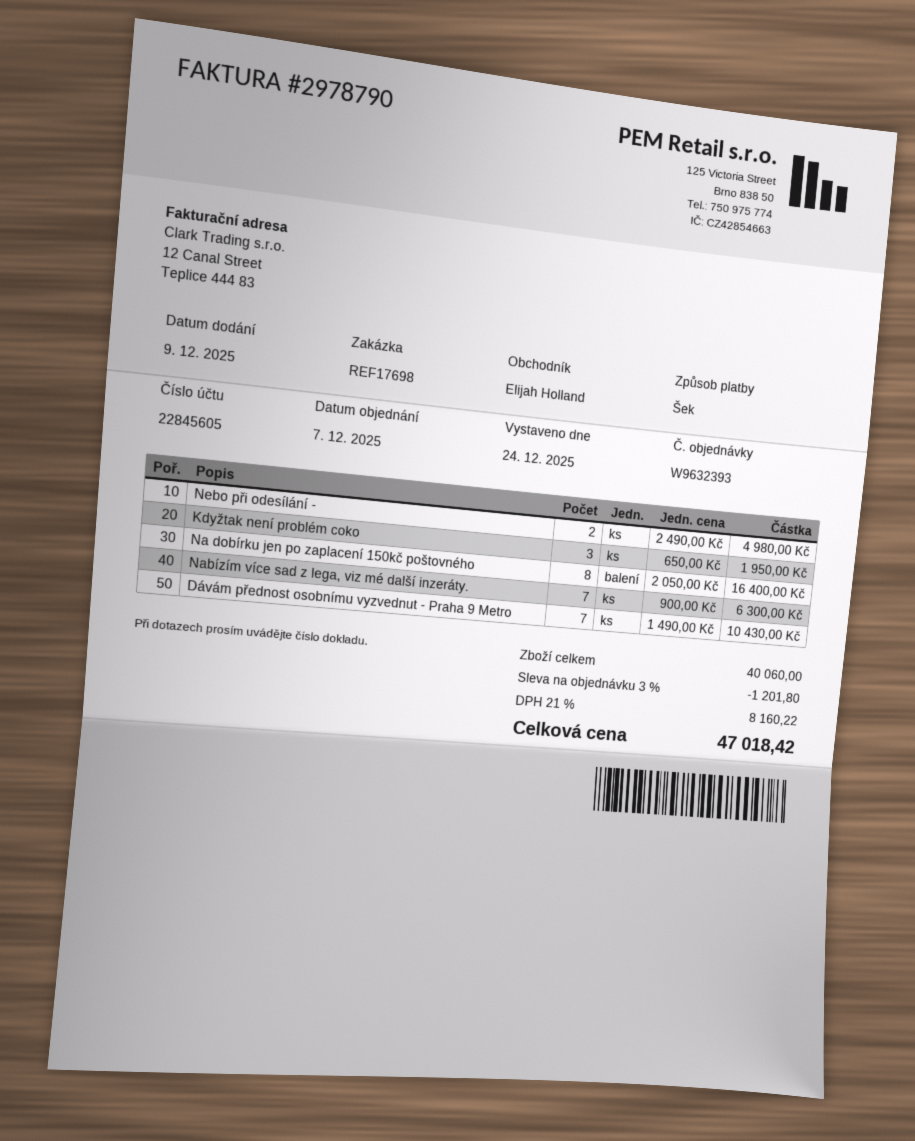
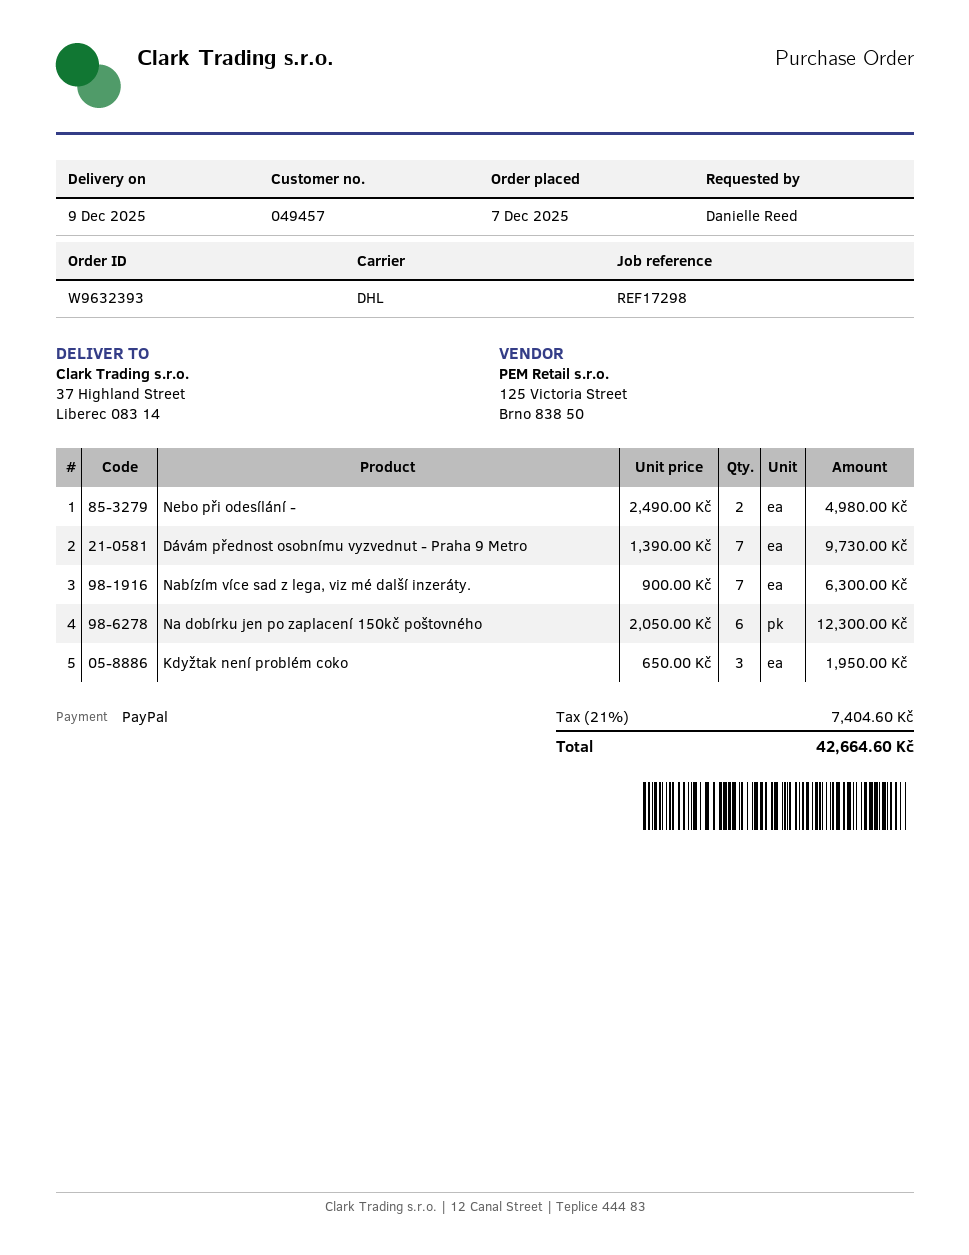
reference: REF17698 -> REF17298
payment method: cheque -> PayPal
Na dobírku jen po zaplacení 150kč poštovného: 8 x 2050.00 = 16400.00 -> 6 x 2050.00 = 12300.00
Dávám přednost osobnímu vyzvednut - Praha 9 Metro: 7 x 1490.00 = 10430.00 -> 7 x 1390.00 = 9730.00
discount: 3% = 1201.80 -> none
tax: 21% = 8160.22 -> 21% = 7404.60
total: 47018.42 -> 42664.60

